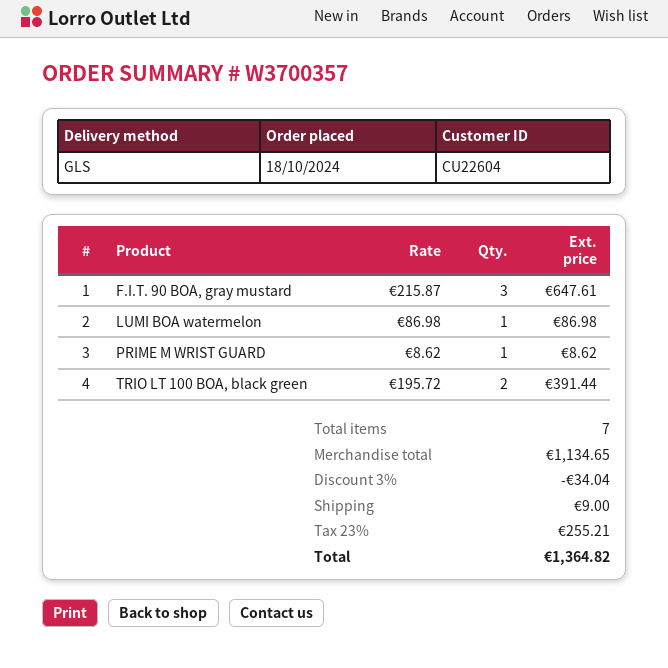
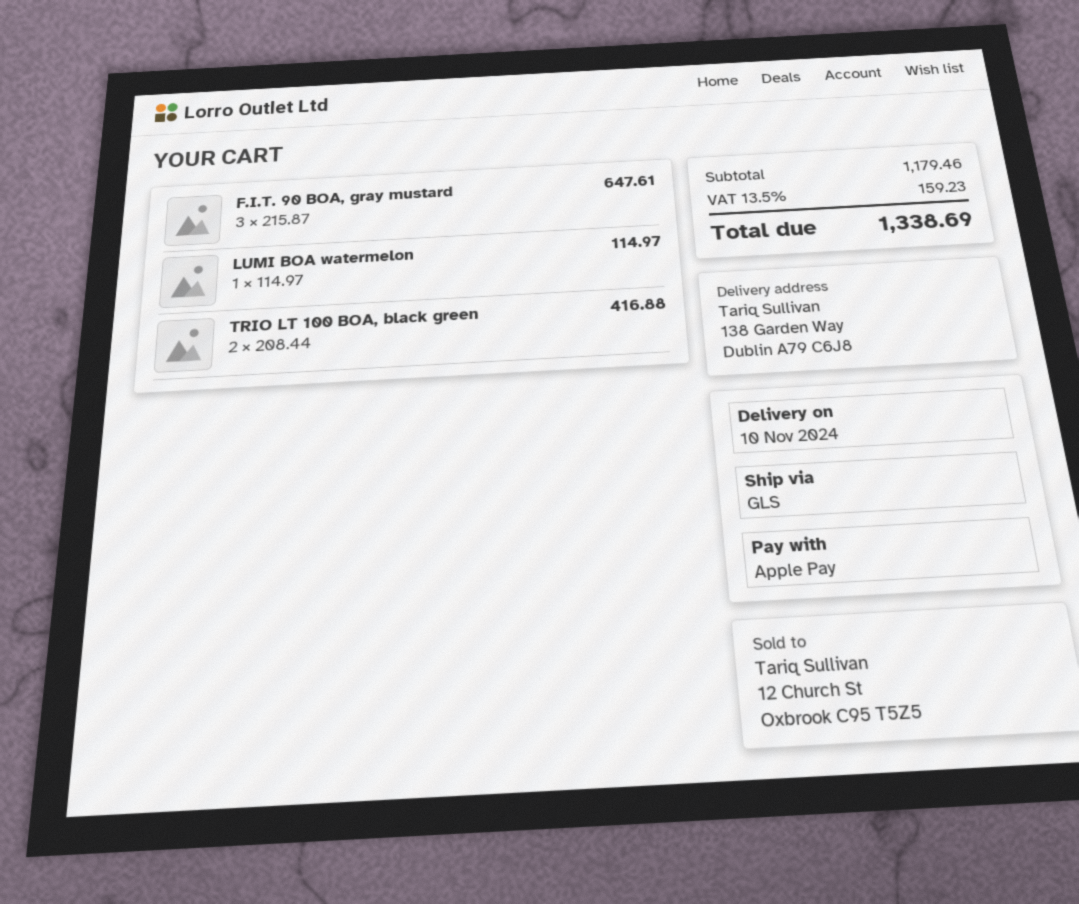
LUMI BOA watermelon: 1 x 86.98 = 86.98 -> 1 x 114.97 = 114.97
PRIME M WRIST GUARD: 1 x 8.62 = 8.62 -> none
TRIO LT 100 BOA, black green: 2 x 195.72 = 391.44 -> 2 x 208.44 = 416.88
subtotal: 1134.65 -> 1179.46
discount: 3% = 34.04 -> none
shipping: 9.00 -> none
tax: 23% = 255.21 -> 13.5% = 159.23
total: 1364.82 -> 1338.69

